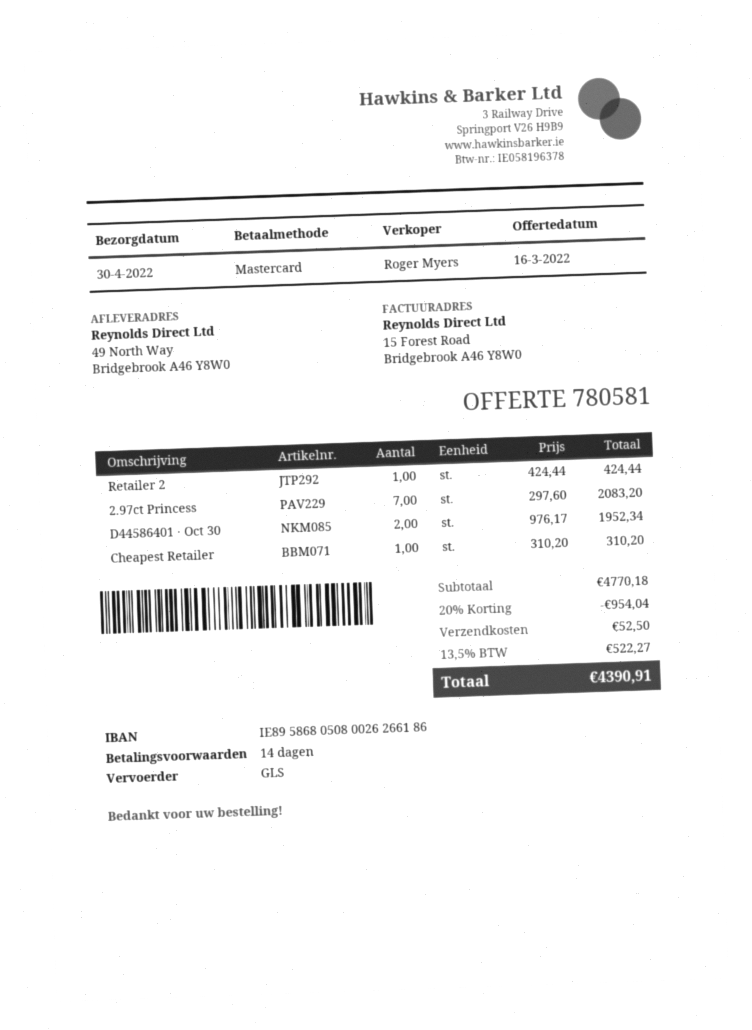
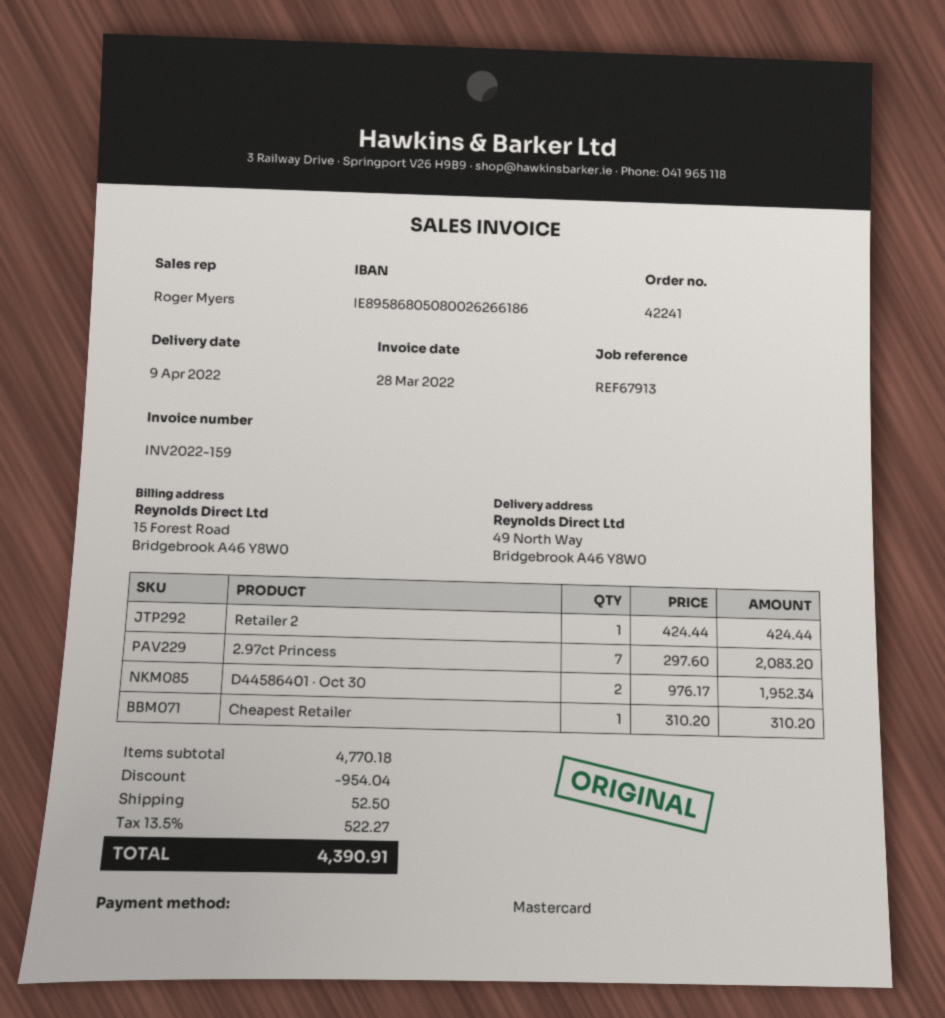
delivery date: 2022-04-30 -> 2022-04-09

